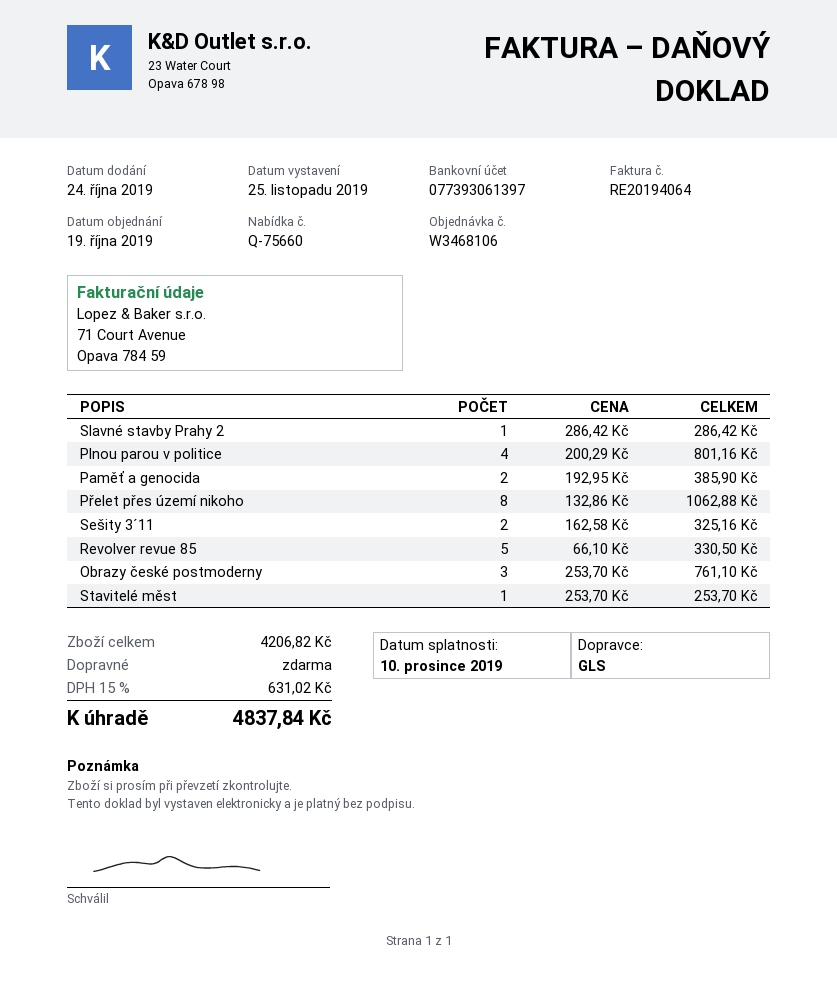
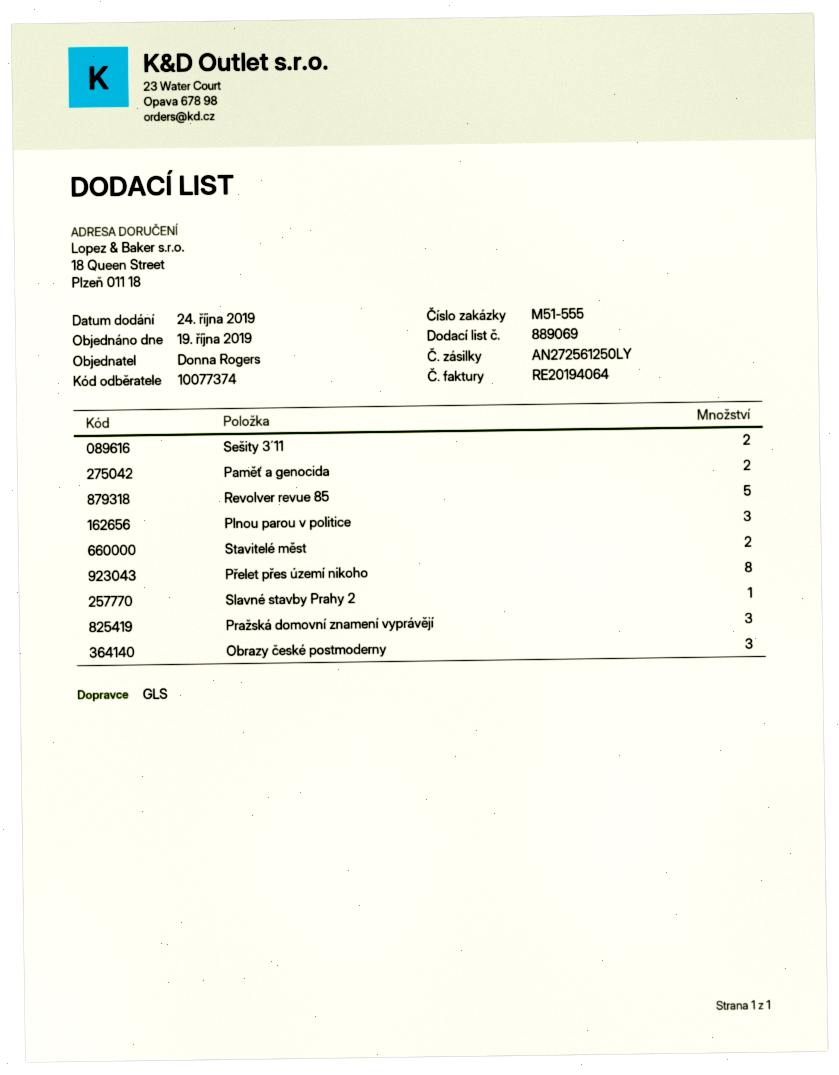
Plnou parou v politice: 4 -> 3
Stavitelé měst: 1 -> 2
Pražská domovní znamení vyprávějí: none -> 3

